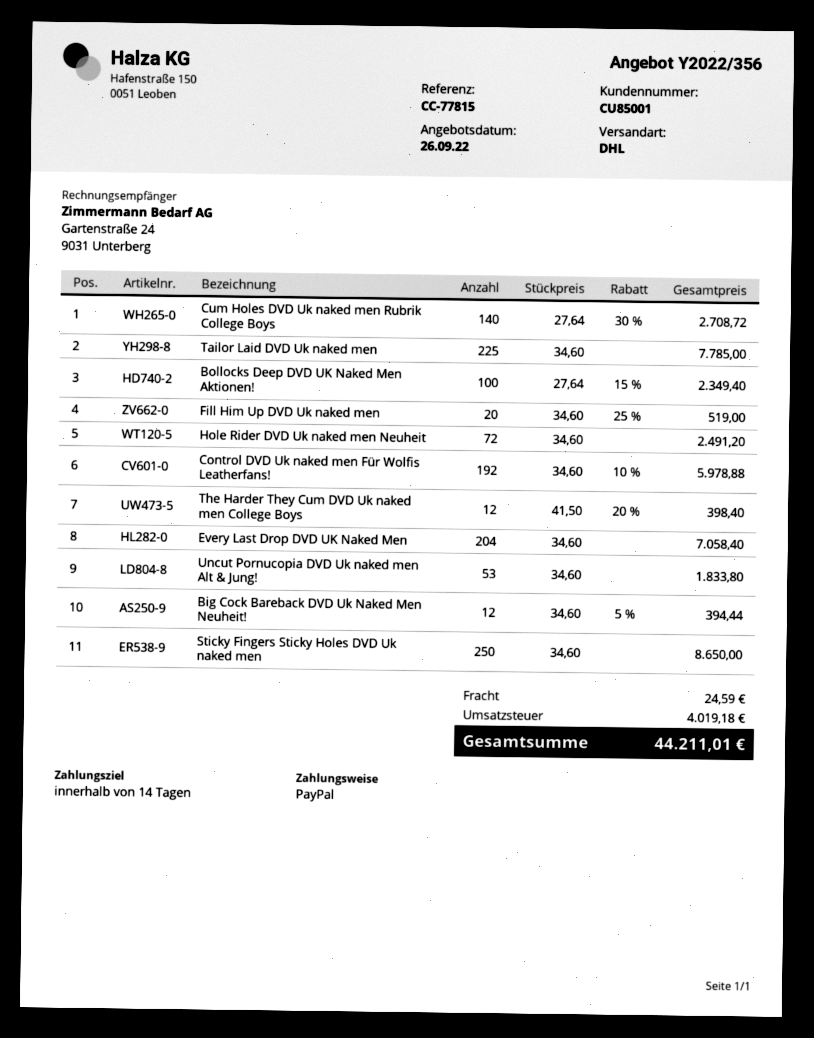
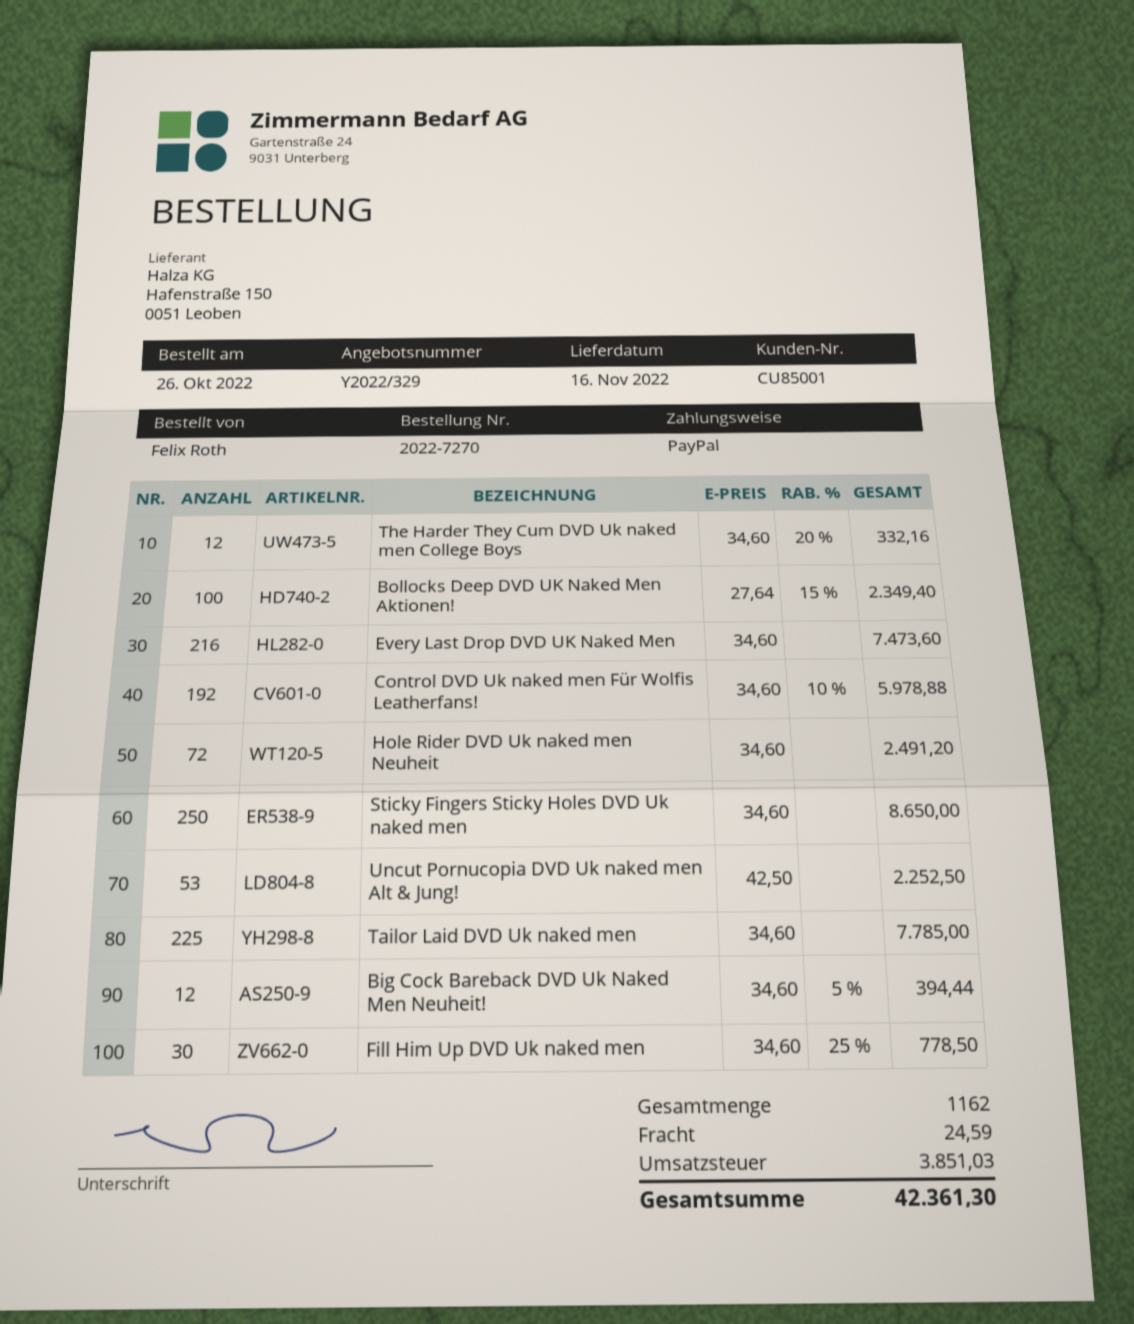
quote number: Y2022/356 -> Y2022/329
Cum Holes DVD Uk naked men Rubrik College Boys: 140 x 27.64 - 30% = 2708.72 -> none
Fill Him Up DVD Uk naked men: 20 x 34.60 - 25% = 519.00 -> 30 x 34.60 - 25% = 778.50
The Harder They Cum DVD Uk naked men College Boys: 12 x 41.50 - 20% = 398.40 -> 12 x 34.60 - 20% = 332.16
Every Last Drop DVD UK Naked Men: 204 x 34.60 = 7058.40 -> 216 x 34.60 = 7473.60
Uncut Pornucopia DVD Uk naked men Alt & Jung!: 53 x 34.60 = 1833.80 -> 53 x 42.50 = 2252.50
tax: 4019.18 -> 3851.03
total: 44211.01 -> 42361.30

